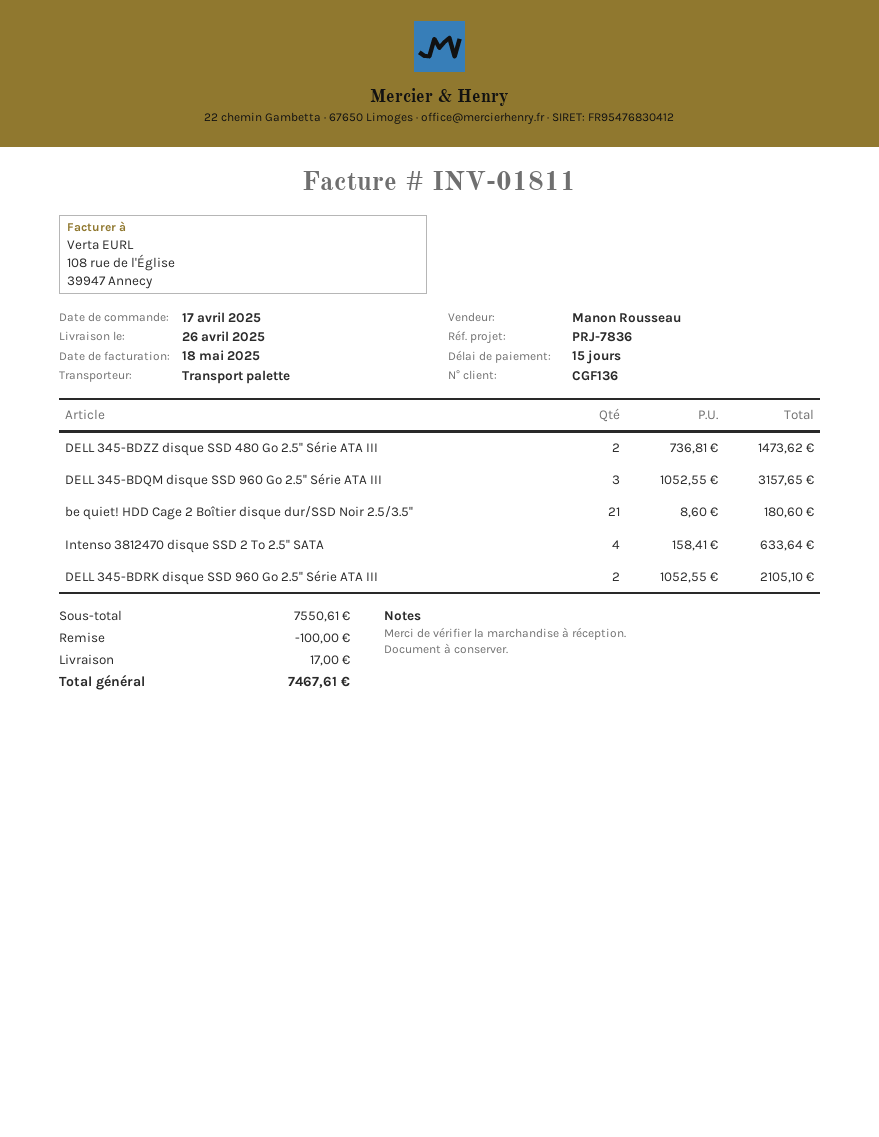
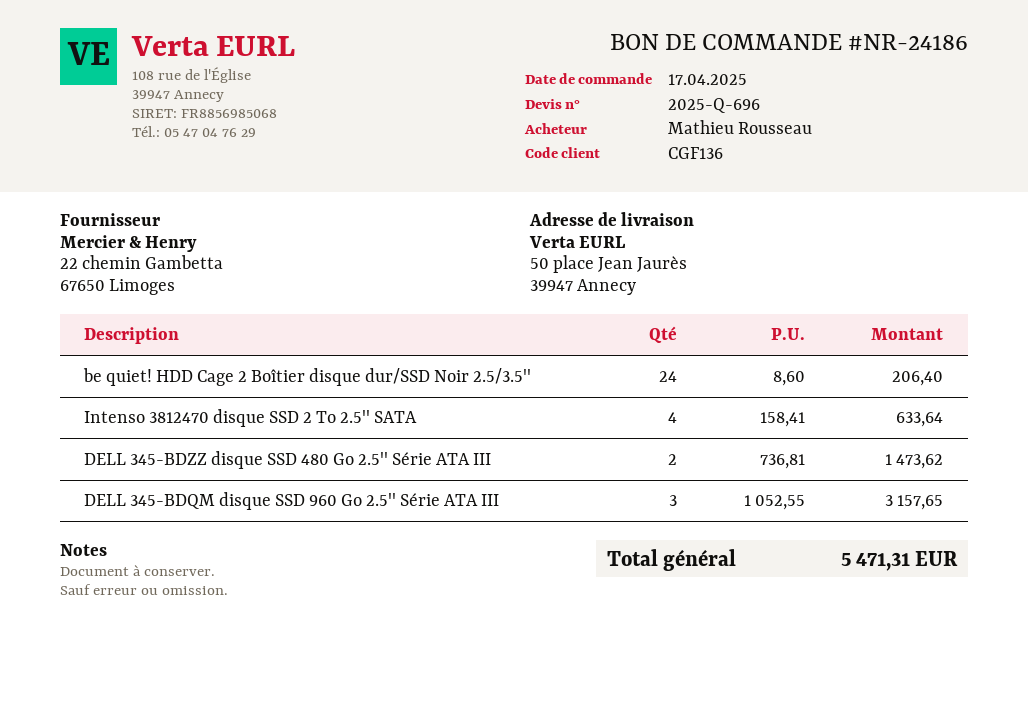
be quiet! HDD Cage 2 Boîtier disque dur/SSD Noir 2.5/3.5'': 21 x 8.60 = 180.60 -> 24 x 8.60 = 206.40
DELL 345-BDRK disque SSD 960 Go 2.5'' Série ATA III: 2 x 1052.55 = 2105.10 -> none
discount: 100.00 -> none
shipping: 17.00 -> none
total: 7467.61 -> 5471.31

